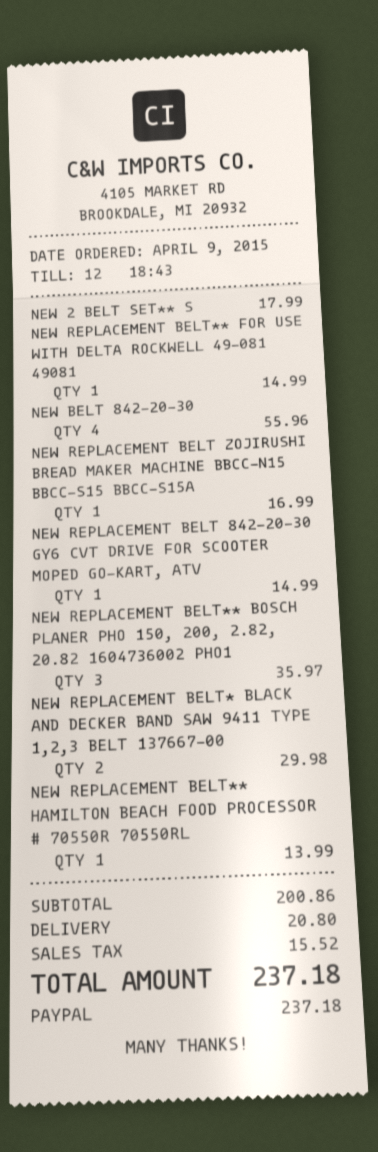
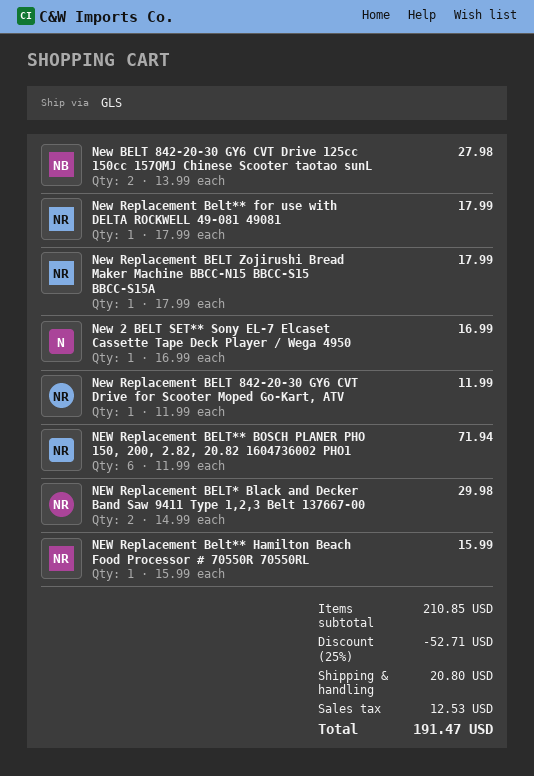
NEW 2 BELT SET** S: 1 for 17.99 -> 1 for 16.99
NEW REPLACEMENT BELT** FOR USE WITH DELTA ROCKWELL 49-081 49081: 1 for 14.99 -> 1 for 17.99
NEW BELT 842-20-30: 4 for 55.96 -> 2 for 27.98
NEW REPLACEMENT BELT ZOJIRUSHI BREAD MAKER MACHINE BBCC-N15 BBCC-S15 BBCC-S15A: 1 for 16.99 -> 1 for 17.99
NEW REPLACEMENT BELT 842-20-30 GY6 CVT DRIVE FOR SCOOTER MOPED GO-KART, ATV: 1 for 14.99 -> 1 for 11.99
NEW REPLACEMENT BELT** BOSCH PLANER PHO 150, 200, 2.82, 20.82 1604736002 PHO1: 3 for 35.97 -> 6 for 71.94
NEW REPLACEMENT BELT** HAMILTON BEACH FOOD PROCESSOR # 70550R 70550RL: 1 for 13.99 -> 1 for 15.99
subtotal: 200.86 -> 210.85
discount: none -> 25% = 52.71
tax: 15.52 -> 12.53
total: 237.18 -> 191.47

